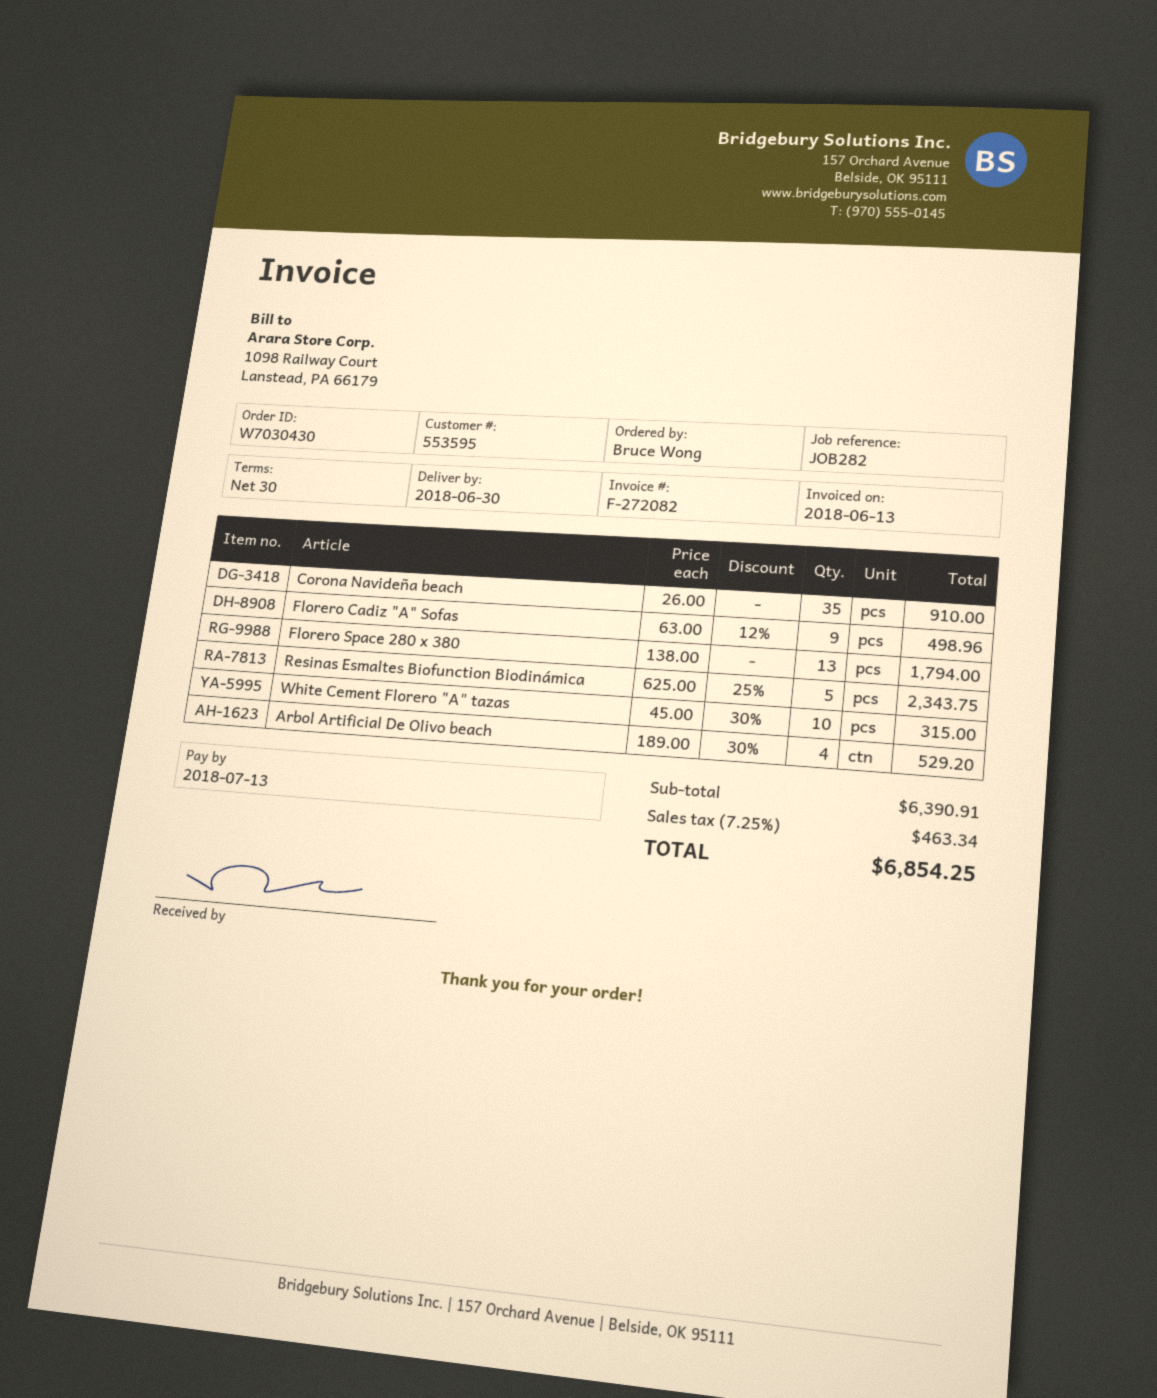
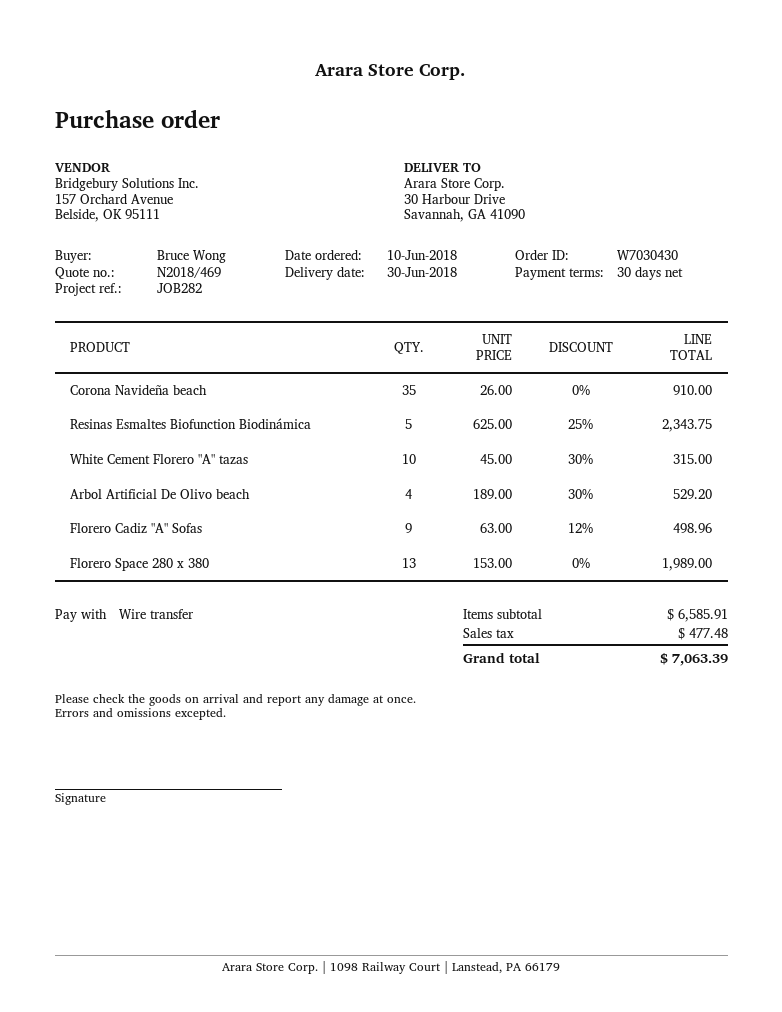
Florero Space 280 x 380: 13 x 138.00 = 1794.00 -> 13 x 153.00 = 1989.00
subtotal: 6390.91 -> 6585.91
tax: 463.34 -> 477.48
total: 6854.25 -> 7063.39

